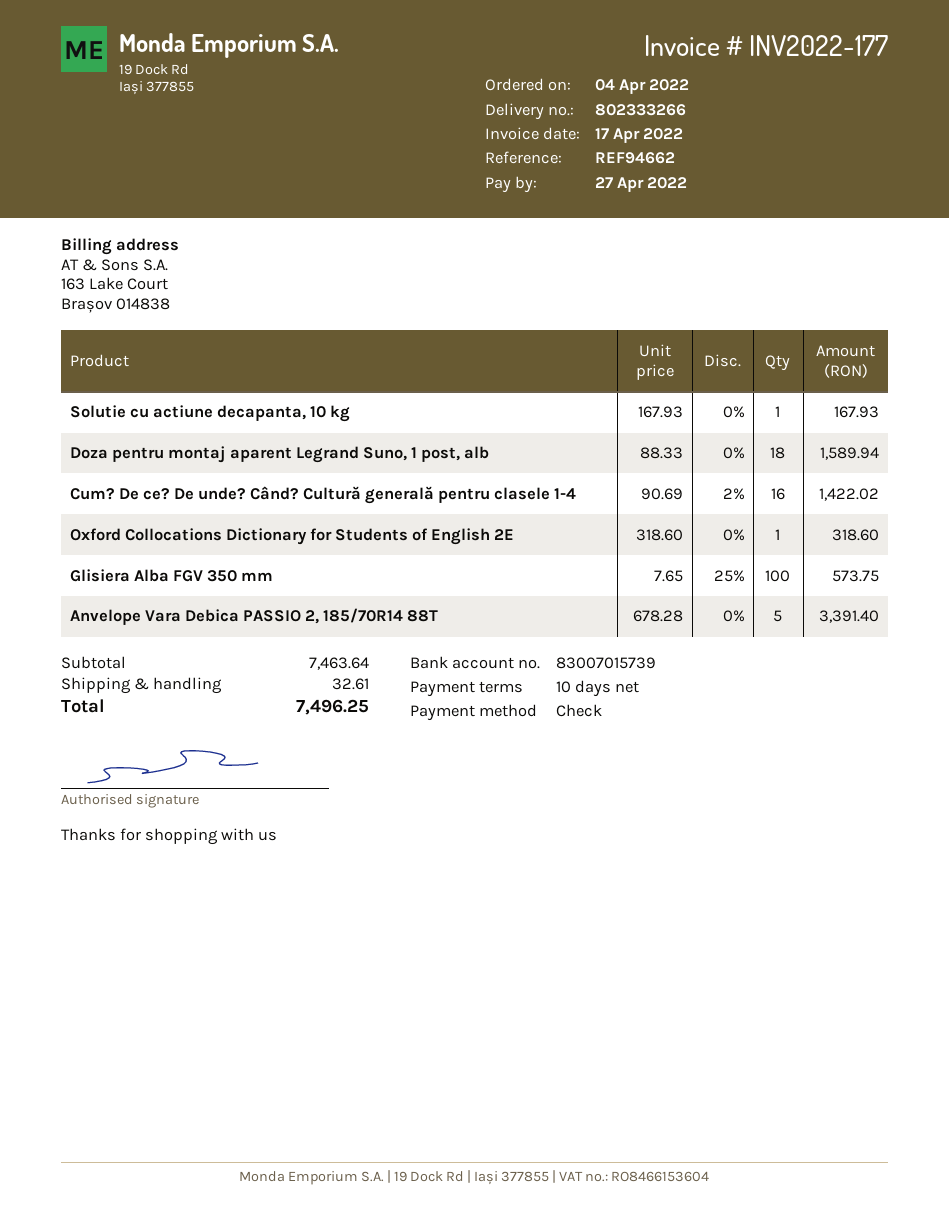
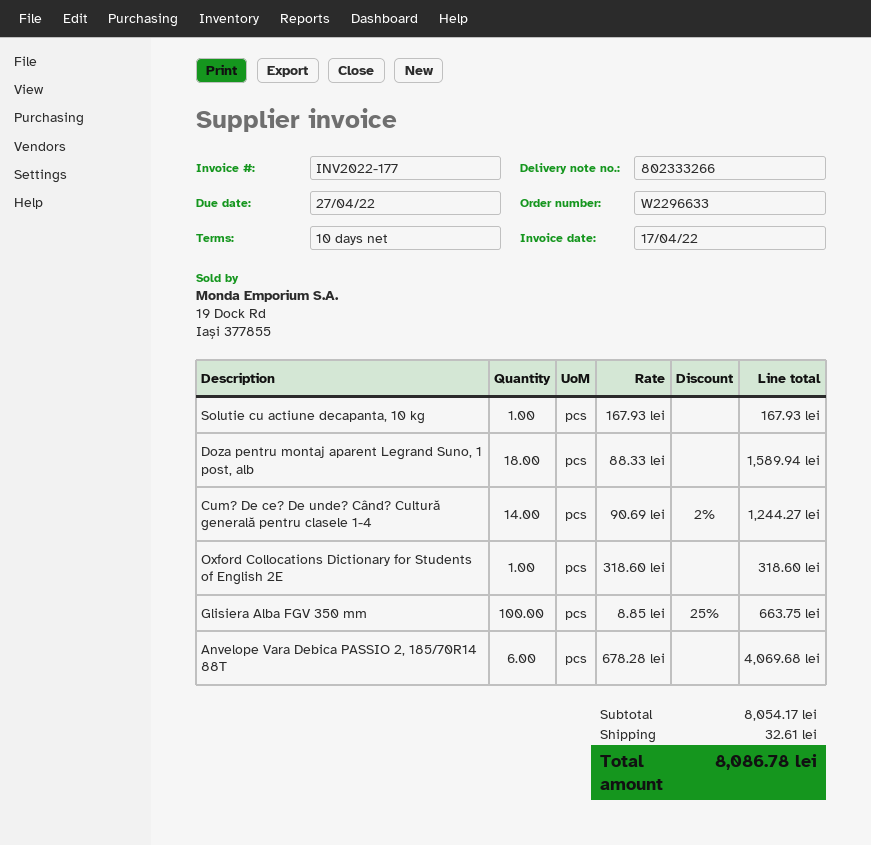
Cum? De ce? De unde? Când? Cultură generală pentru clasele 1-4: 16 x 90.69 - 2% = 1422.02 -> 14 x 90.69 - 2% = 1244.27
Glisiera Alba FGV 350 mm: 100 x 7.65 - 25% = 573.75 -> 100 x 8.85 - 25% = 663.75
Anvelope Vara Debica PASSIO 2, 185/70R14 88T: 5 x 678.28 = 3391.40 -> 6 x 678.28 = 4069.68
subtotal: 7463.64 -> 8054.17
total: 7496.25 -> 8086.78

